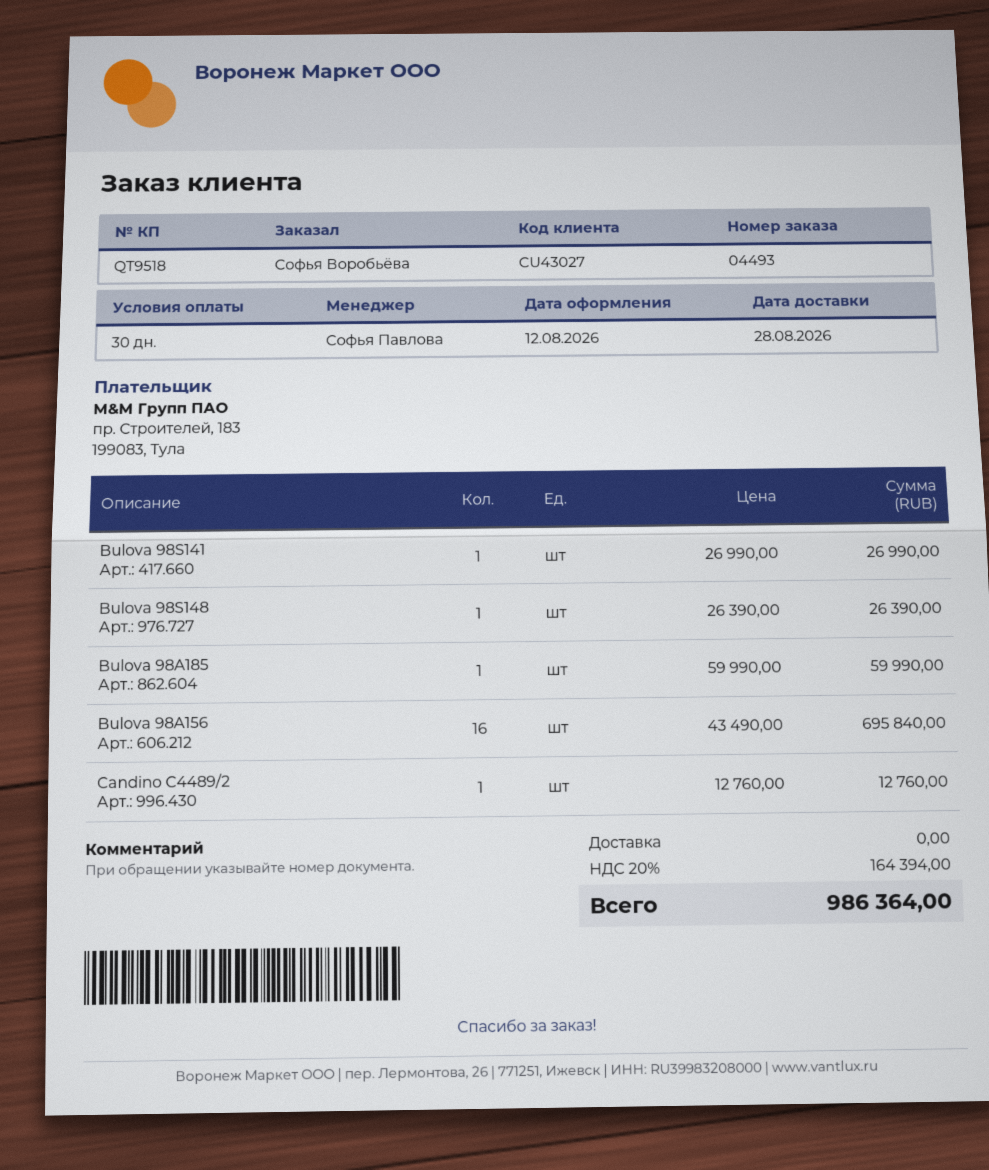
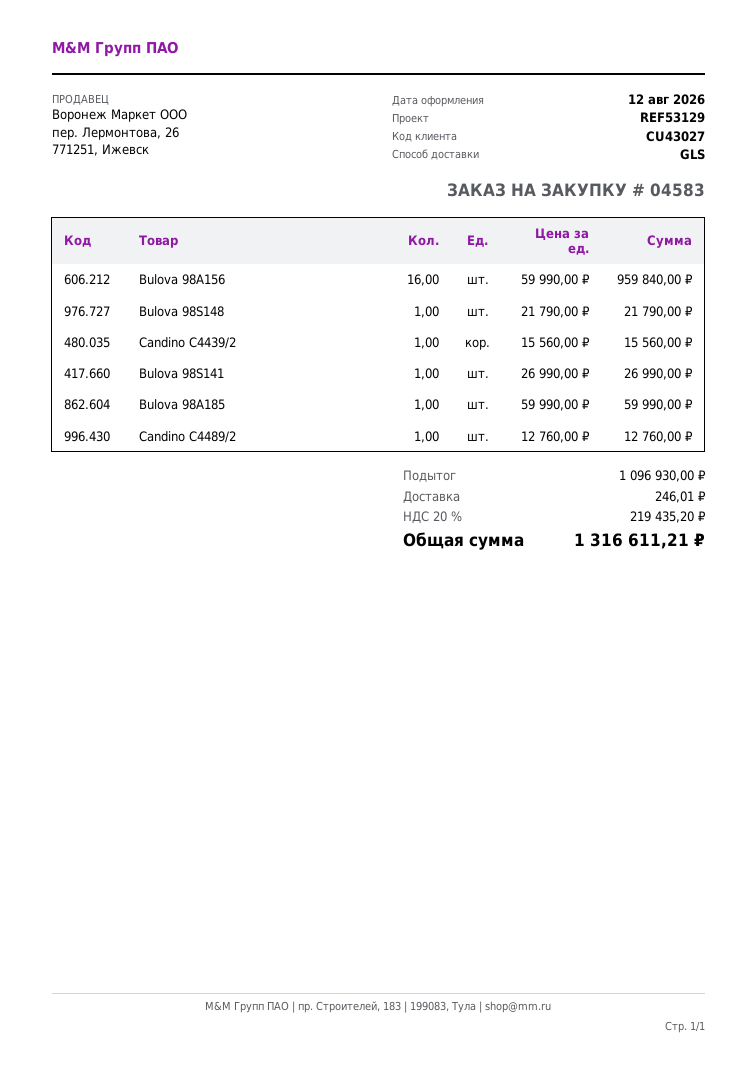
order number: 04493 -> 04583
Bulova 98S148: 1 x 26390.00 = 26390.00 -> 1 x 21790.00 = 21790.00
Bulova 98A156: 16 x 43490.00 = 695840.00 -> 16 x 59990.00 = 959840.00
Candino C4439/2: none -> 1 x 15560.00 = 15560.00
shipping: 0.00 -> 246.01
tax: 20% = 164394.00 -> 20% = 219435.20
total: 986364.00 -> 1316611.21

